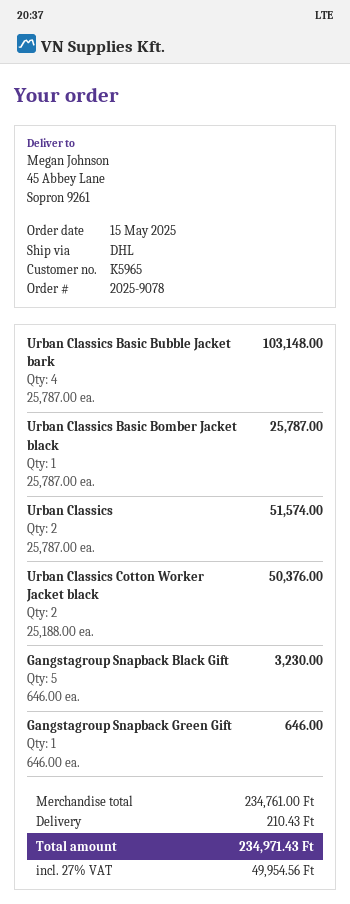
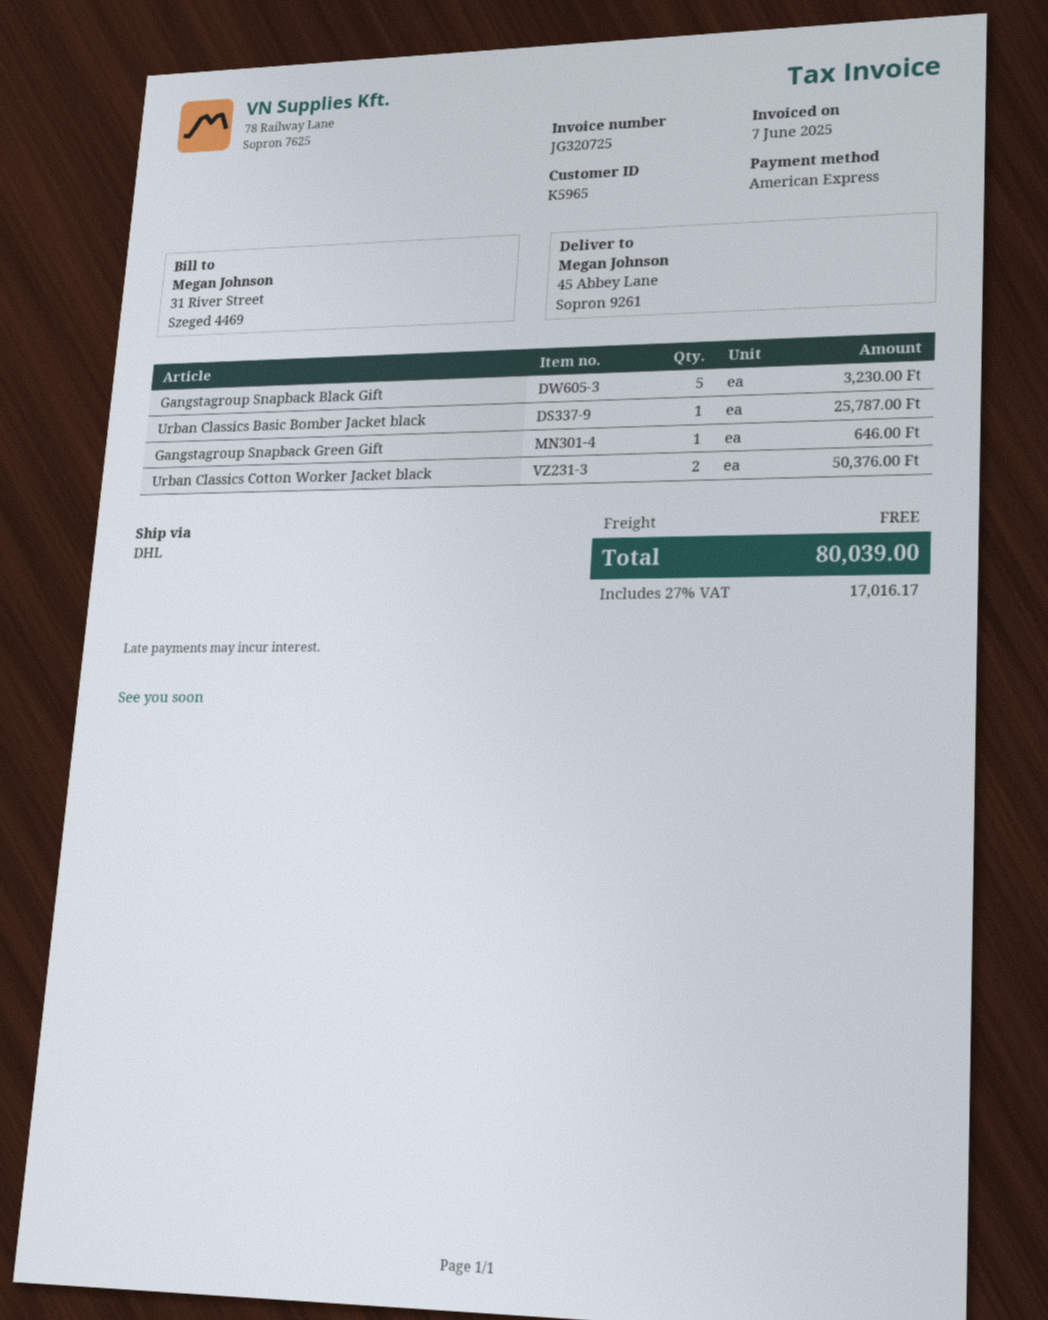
Urban Classics Basic Bubble Jacket bark: 4 for 103148.00 -> none
Urban Classics: 2 for 51574.00 -> none
shipping: 210.43 -> 0.00
tax: 27% = 49954.56 -> 27% = 17016.17
total: 234971.43 -> 80039.00

